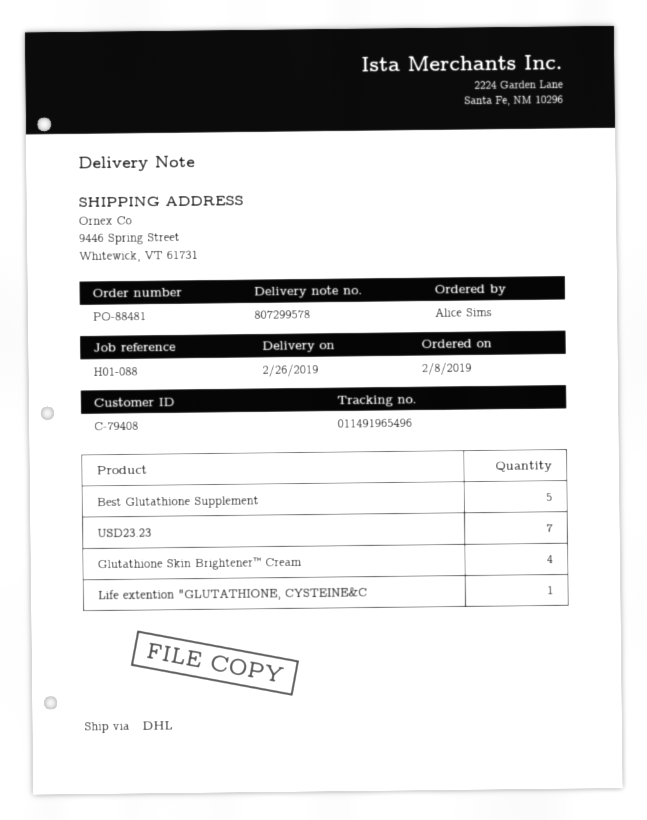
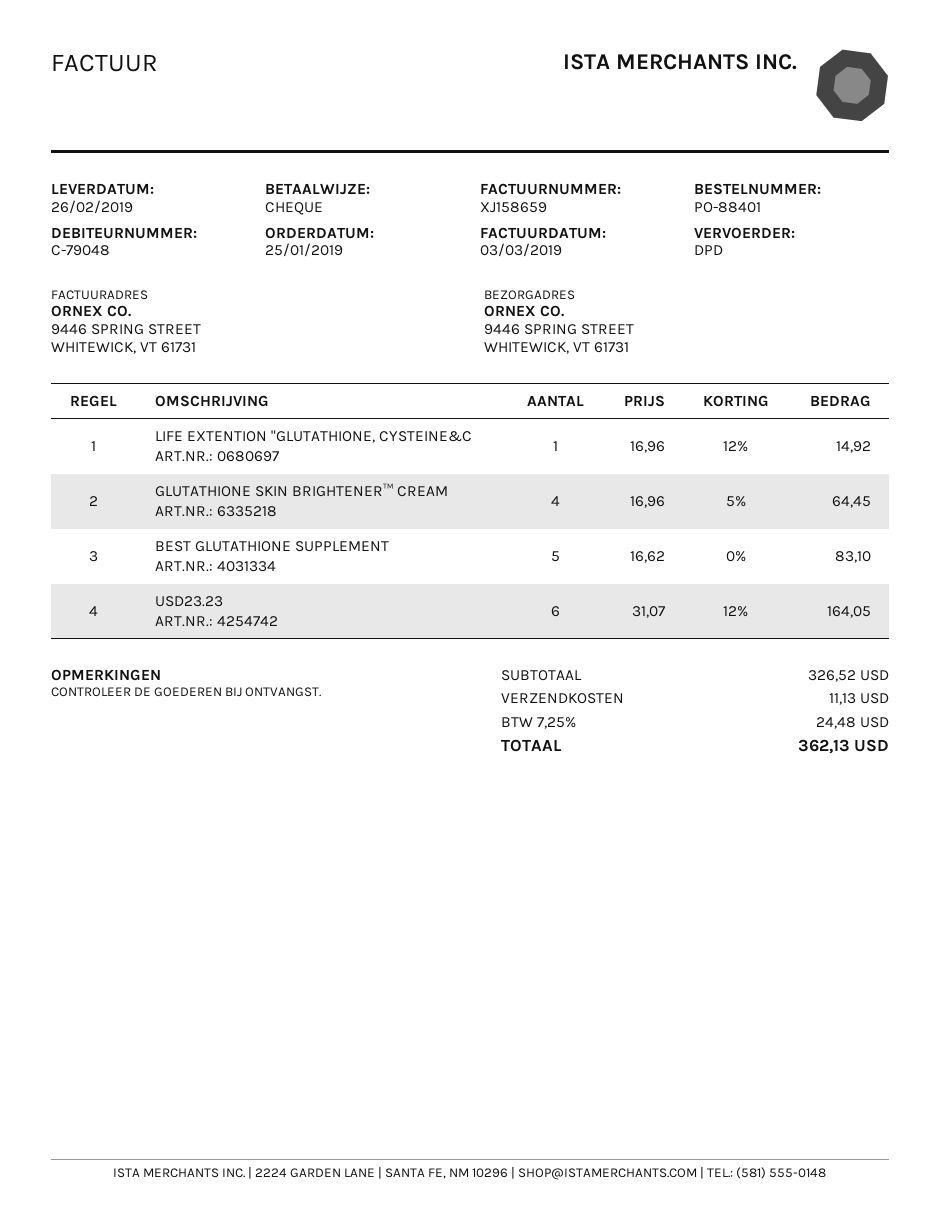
order number: PO-88481 -> PO-88401
order date: 2019-02-08 -> 2019-01-25
customer number: C-79408 -> C-79048
shipping method: DHL -> DPD
USD23.23: 7 -> 6

